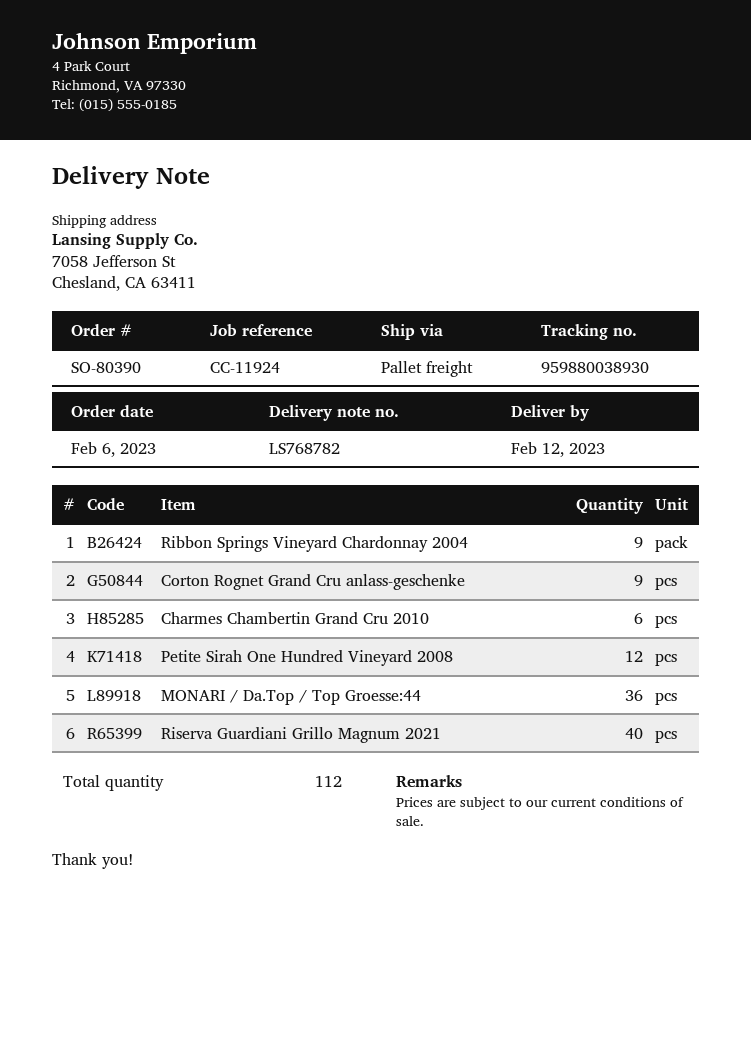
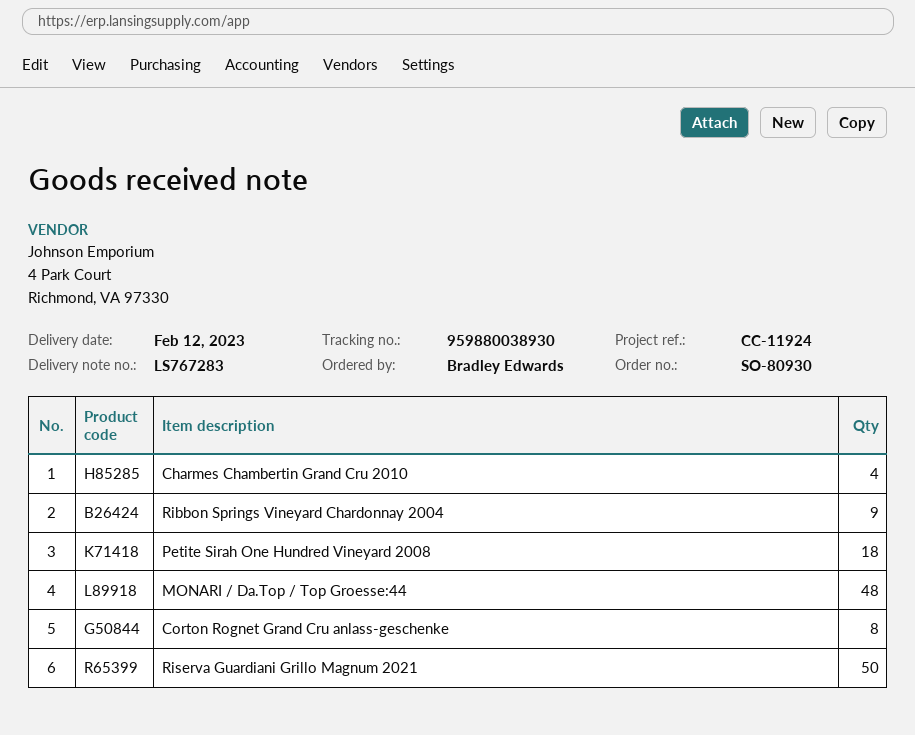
order number: SO-80390 -> SO-80930
delivery note number: LS768782 -> LS767283
Corton Rognet Grand Cru anlass-geschenke: 9 -> 8
Charmes Chambertin Grand Cru 2010: 6 -> 4
Petite Sirah One Hundred Vineyard 2008: 12 -> 18
MONARI / Da.Top / Top Groesse:44: 36 -> 48
Riserva Guardiani Grillo Magnum 2021: 40 -> 50

